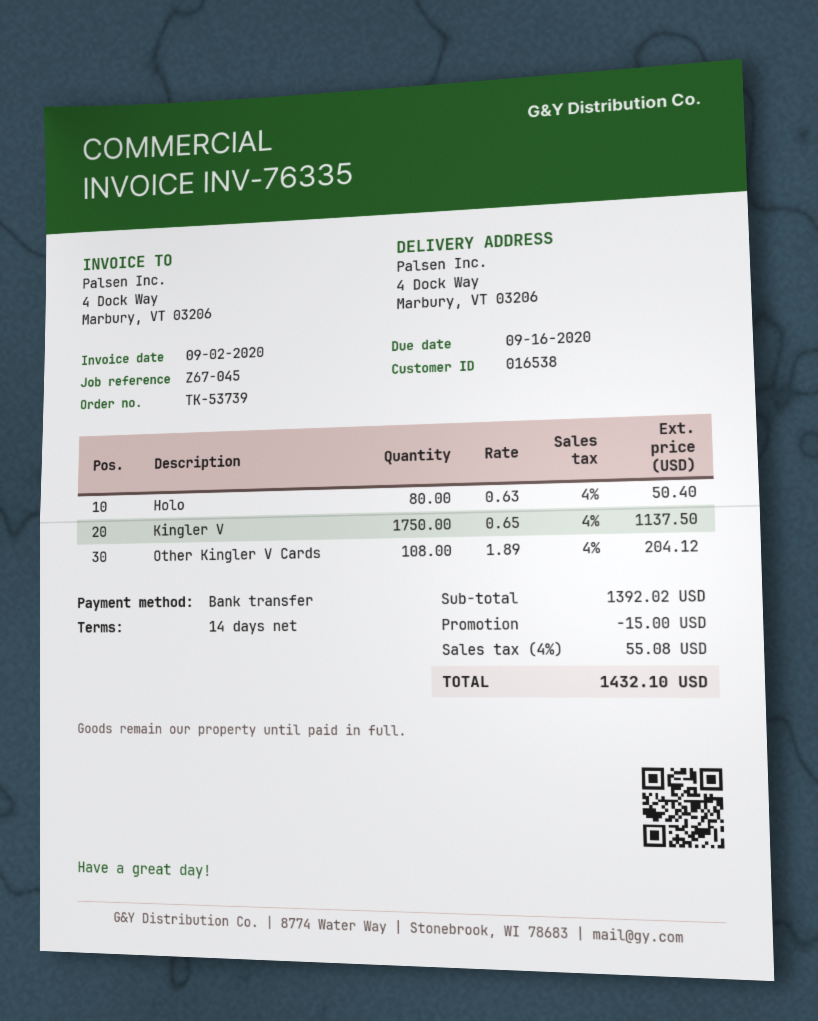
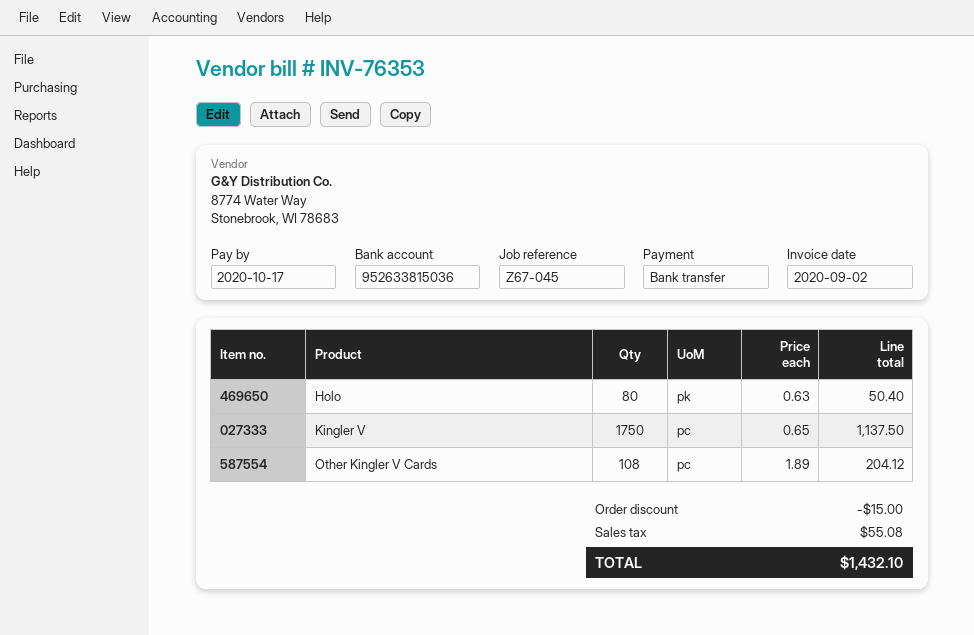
invoice number: INV-76335 -> INV-76353
due date: 2020-09-16 -> 2020-10-17

